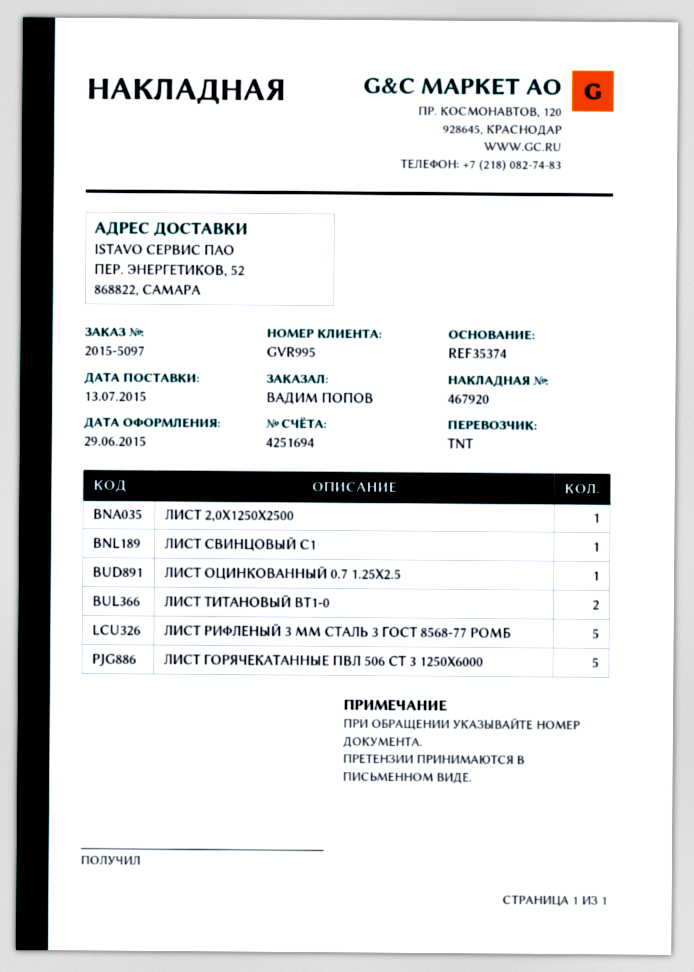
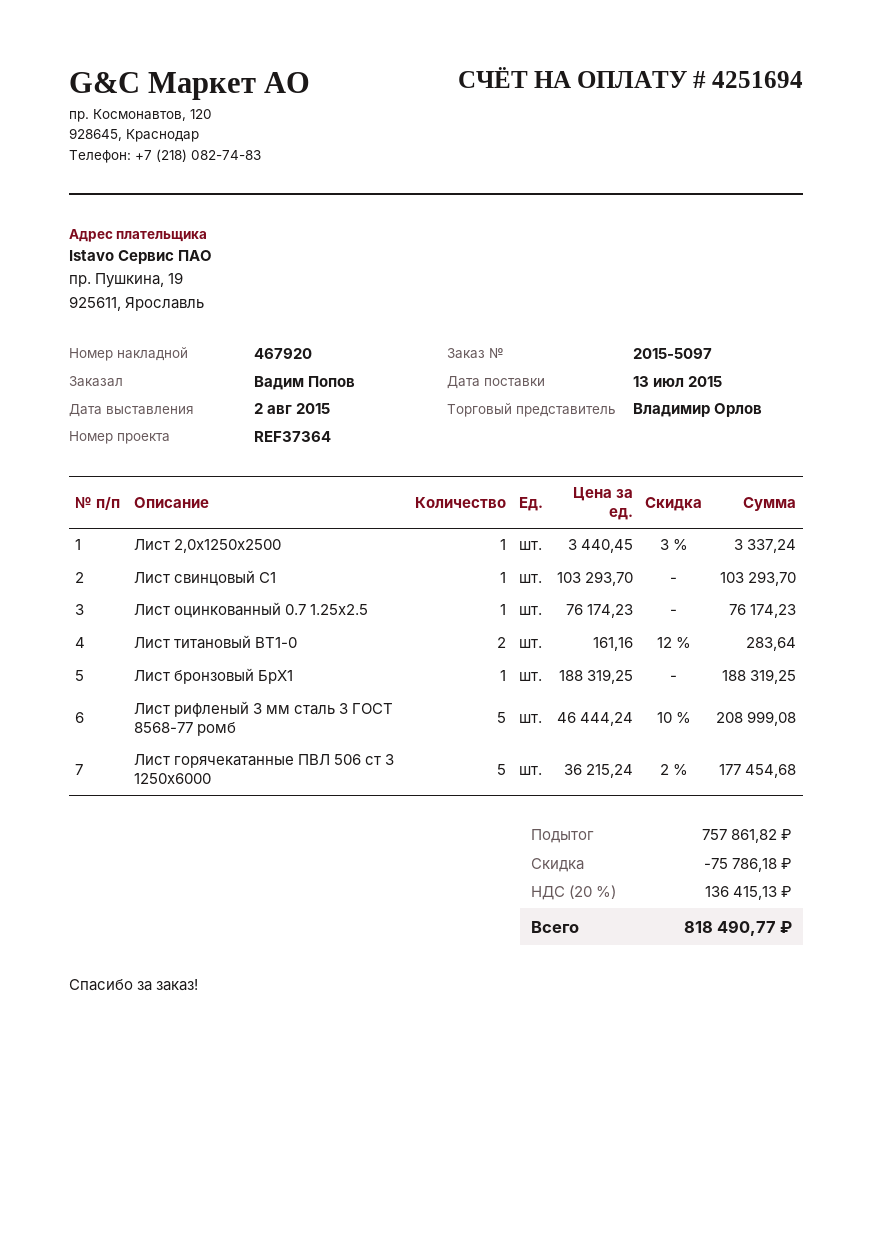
reference: REF35374 -> REF37364
Лист бронзовый БрХ1: none -> 1

